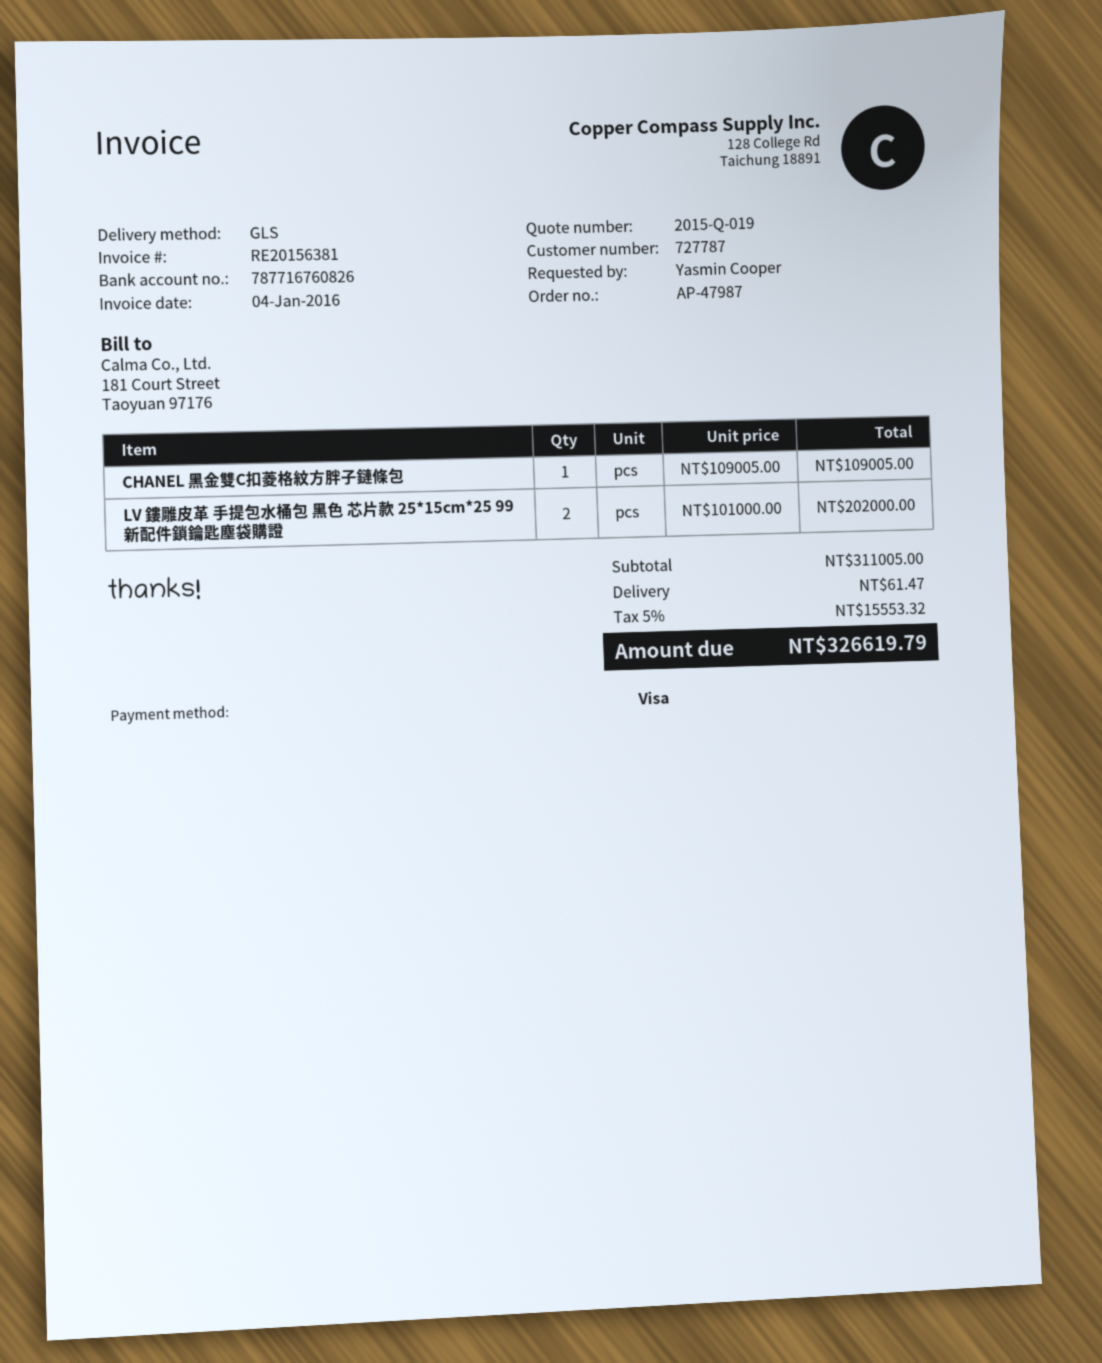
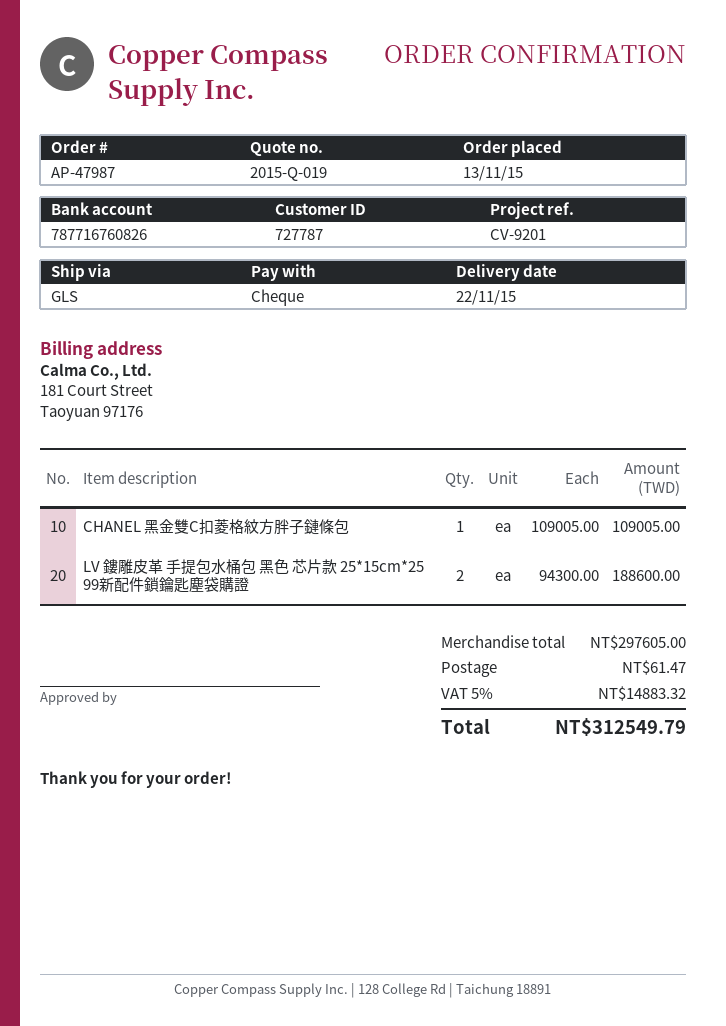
payment method: Visa -> cheque
LV 鏤雕皮革 手提包水桶包 黑色 芯片款 25*15cm*25 99新配件鎖鑰匙塵袋購證: 2 x 101000.00 = 202000.00 -> 2 x 94300.00 = 188600.00
subtotal: 311005.00 -> 297605.00
tax: 5% = 15553.32 -> 5% = 14883.32
total: 326619.79 -> 312549.79

